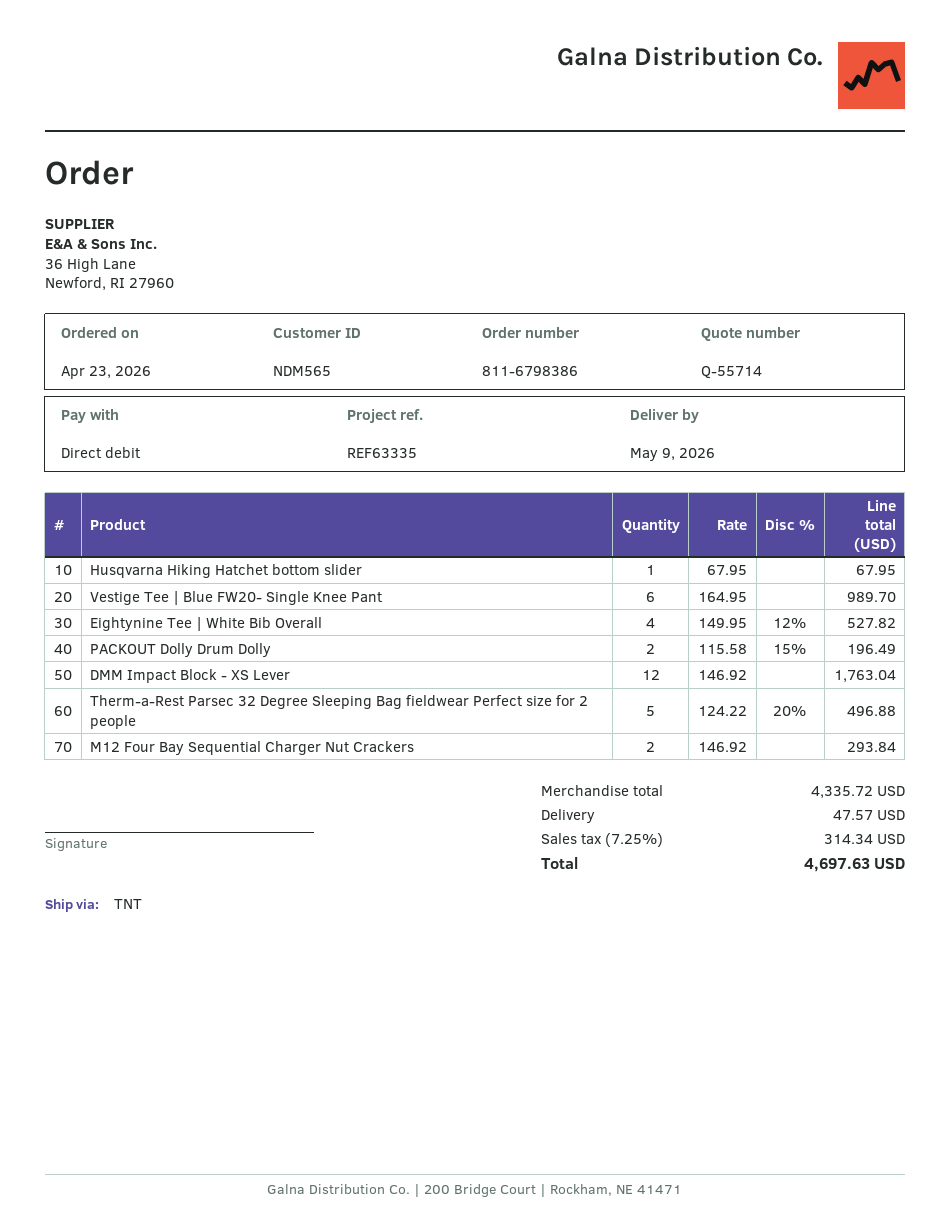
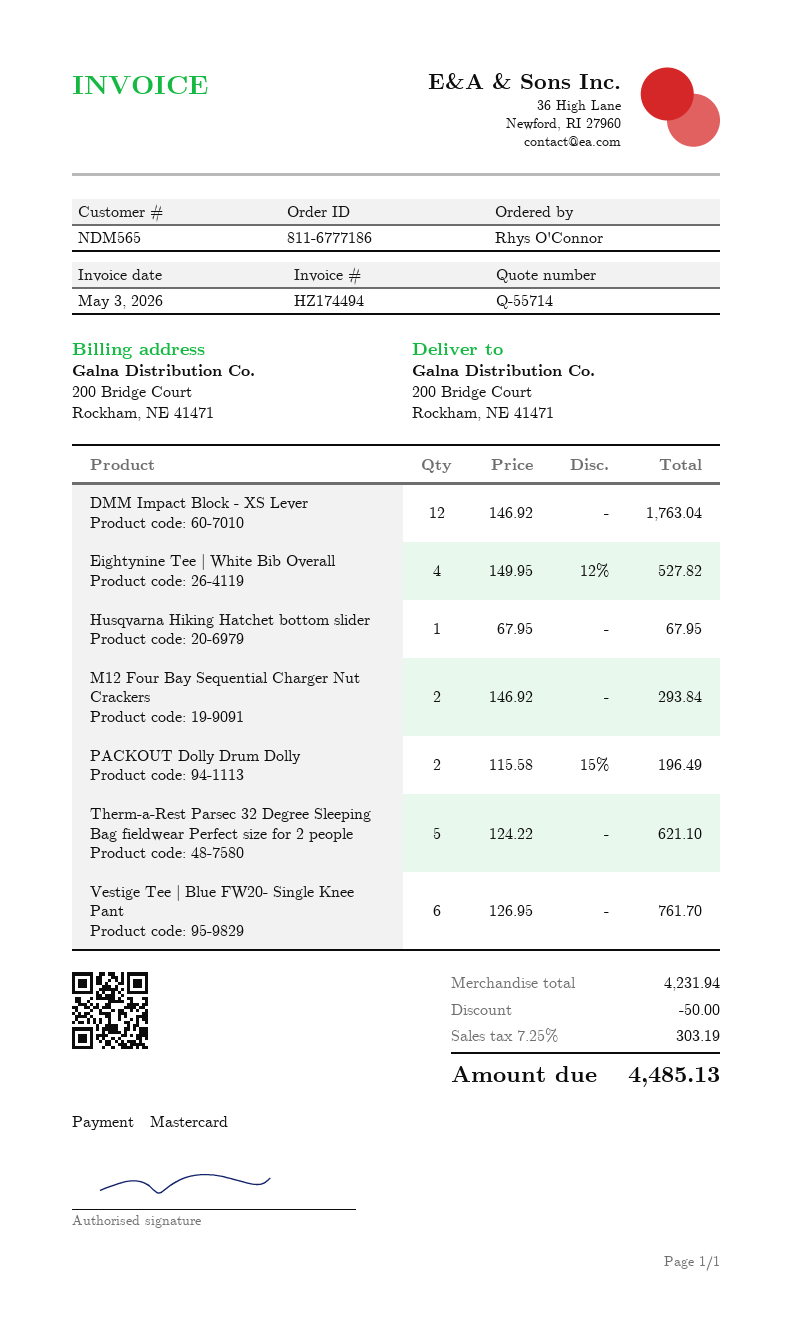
order number: 811-6798386 -> 811-6777186
payment method: direct debit -> Mastercard
Vestige Tee | Blue FW20- Single Knee Pant: 6 x 164.95 = 989.70 -> 6 x 126.95 = 761.70
Therm-a-Rest Parsec 32 Degree Sleeping Bag fieldwear Perfect size for 2 people: 5 x 124.22 - 20% = 496.88 -> 5 x 124.22 = 621.10
subtotal: 4335.72 -> 4231.94
discount: none -> 50.00
shipping: 47.57 -> none
tax: 7.25% = 314.34 -> 7.25% = 303.19
total: 4697.63 -> 4485.13

